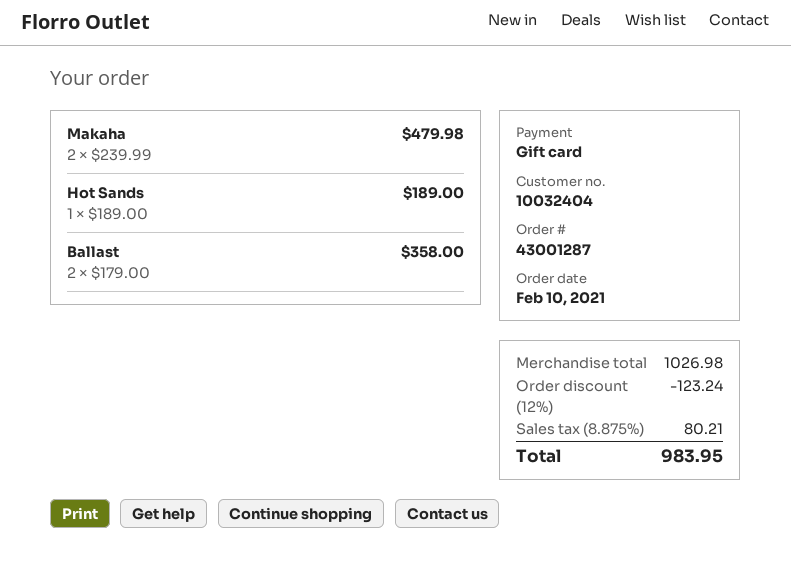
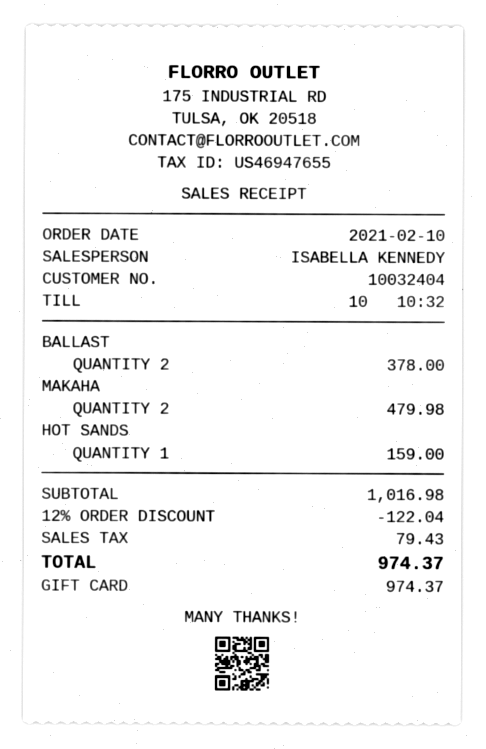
Hot Sands: 1 for 189.00 -> 1 for 159.00
Ballast: 2 for 358.00 -> 2 for 378.00
subtotal: 1026.98 -> 1016.98
discount: 12% = 123.24 -> 12% = 122.04
tax: 80.21 -> 79.43
total: 983.95 -> 974.37

